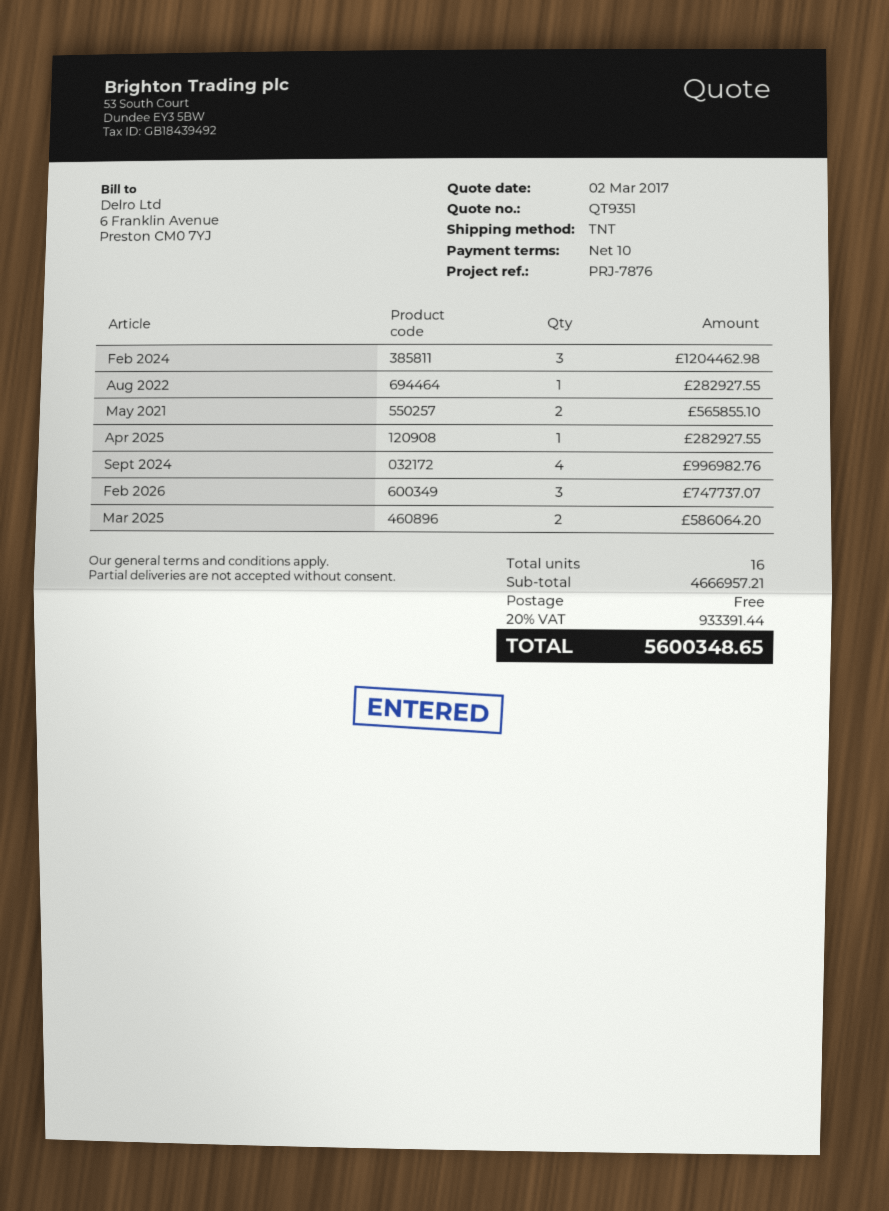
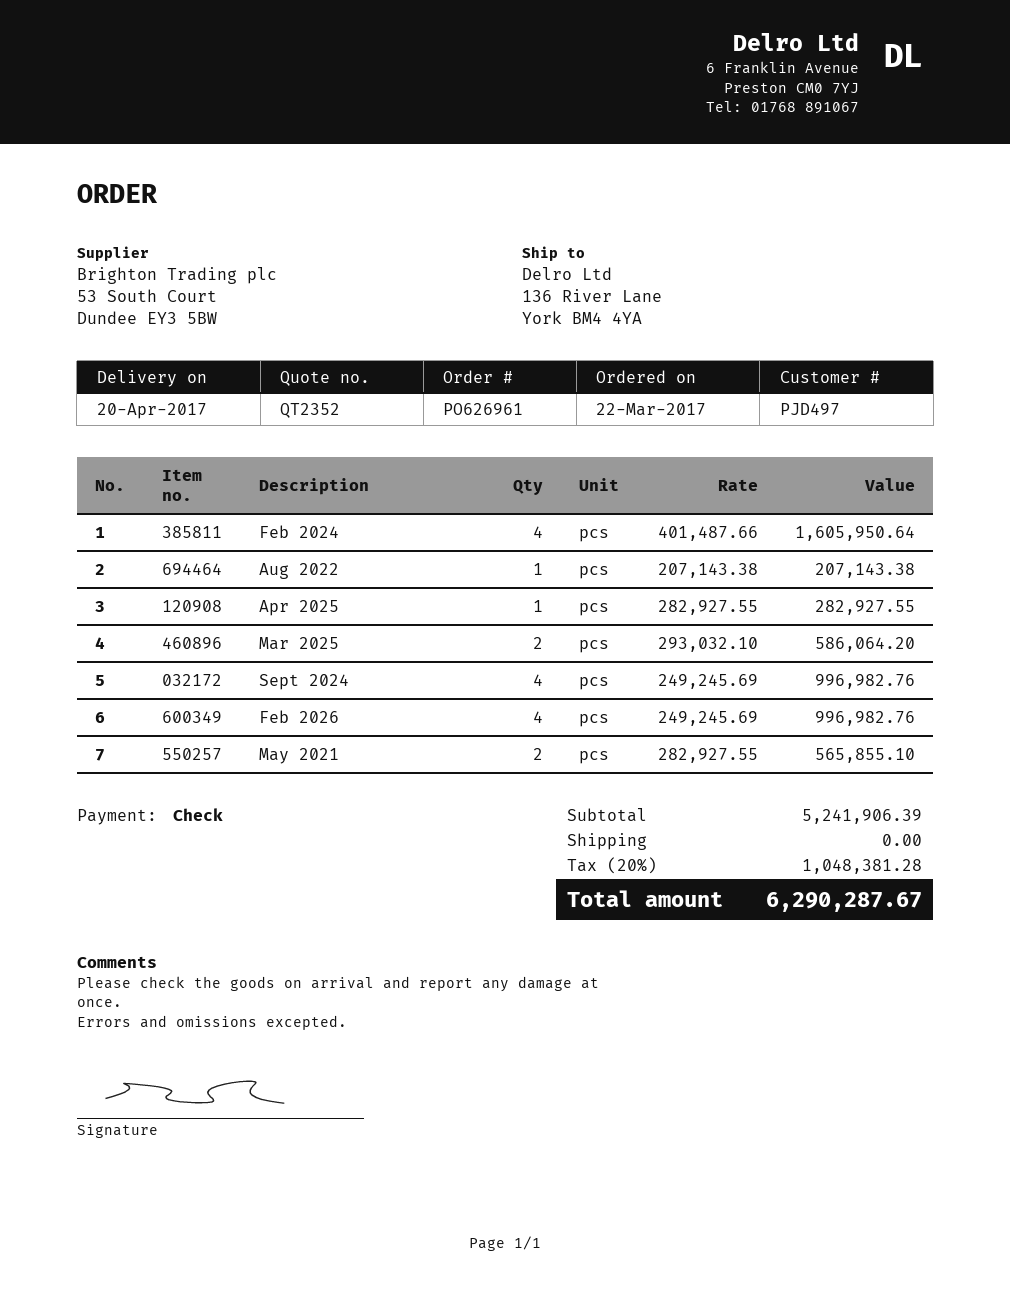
quote number: QT9351 -> QT2352
Feb 2024: 3 for 1204462.98 -> 4 for 1605950.64
Aug 2022: 1 for 282927.55 -> 1 for 207143.38
Feb 2026: 3 for 747737.07 -> 4 for 996982.76
subtotal: 4666957.21 -> 5241906.39
tax: 20% = 933391.44 -> 20% = 1048381.28
total: 5600348.65 -> 6290287.67

